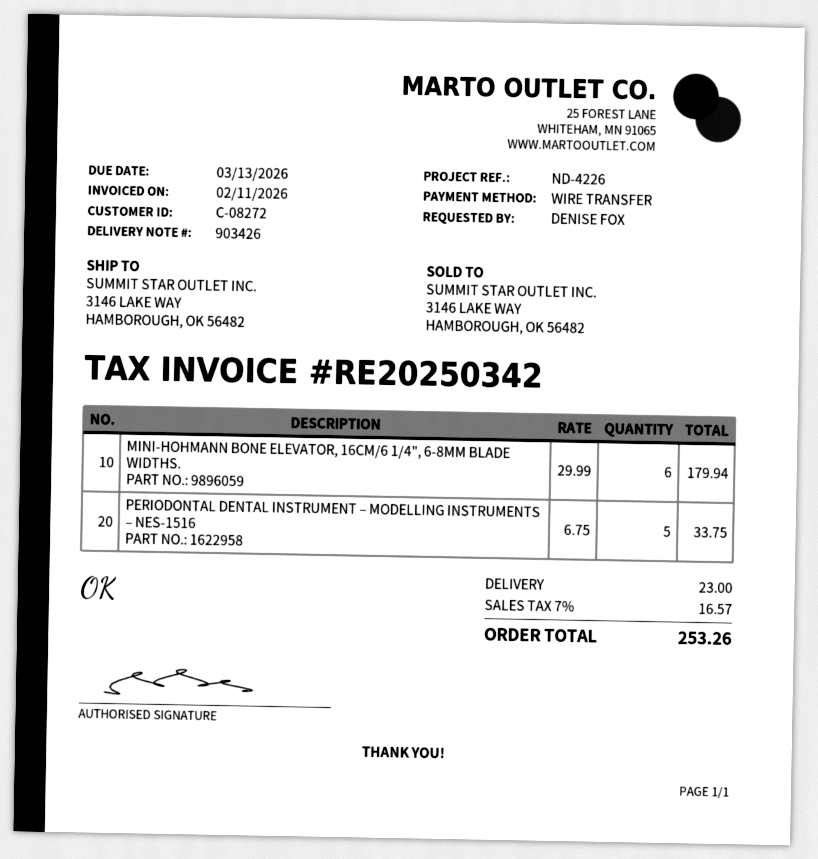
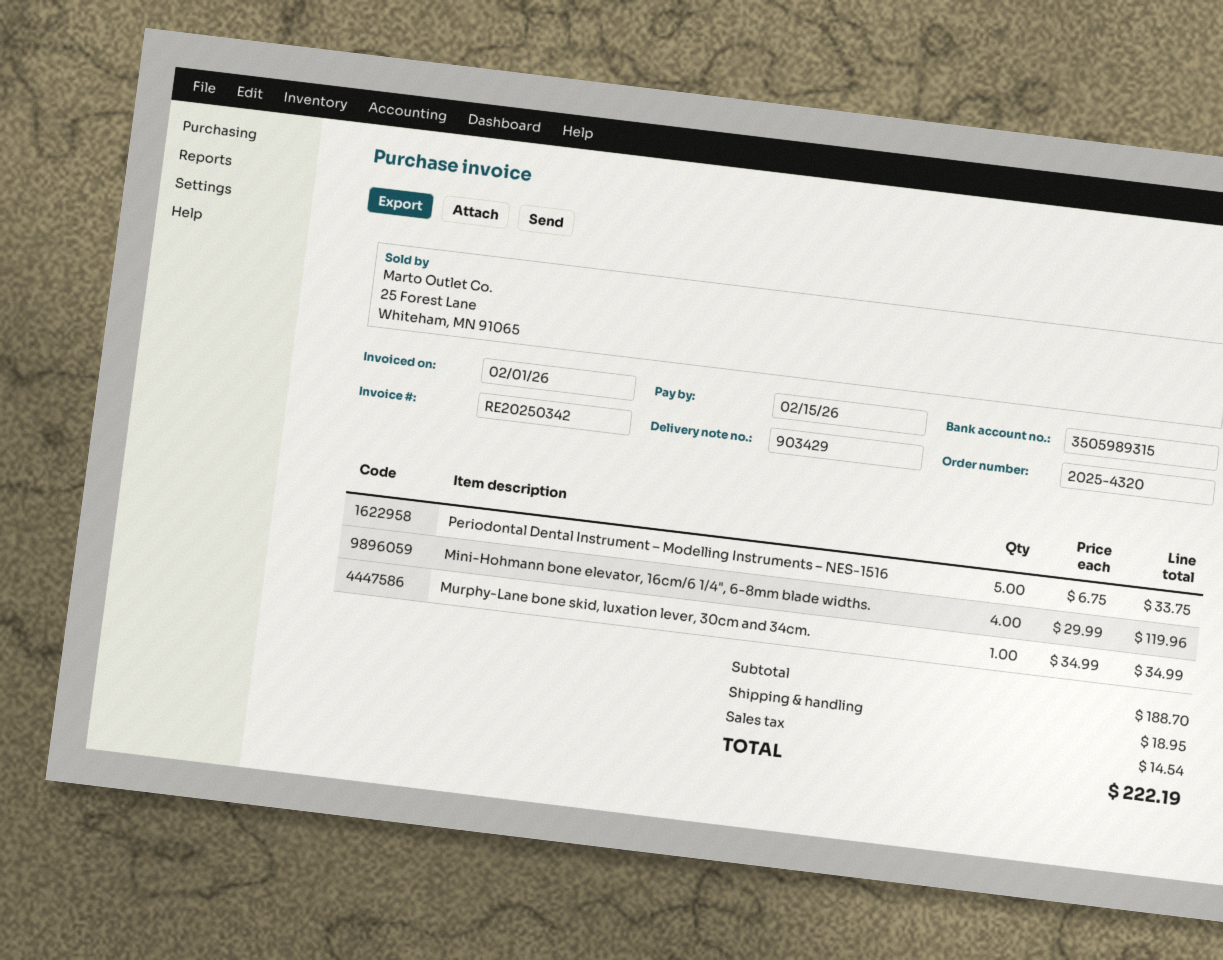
delivery note number: 903426 -> 903429
invoice date: 2026-02-11 -> 2026-02-01
due date: 2026-03-13 -> 2026-02-15
MINI-HOHMANN BONE ELEVATOR, 16CM/6 1/4", 6-8MM BLADE WIDTHS.: 6 x 29.99 = 179.94 -> 4 x 29.99 = 119.96
Murphy-Lane bone skid, luxation lever, 30cm and 34cm.: none -> 1 x 34.99 = 34.99
shipping: 23.00 -> 18.95
tax: 16.57 -> 14.54
total: 253.26 -> 222.19

